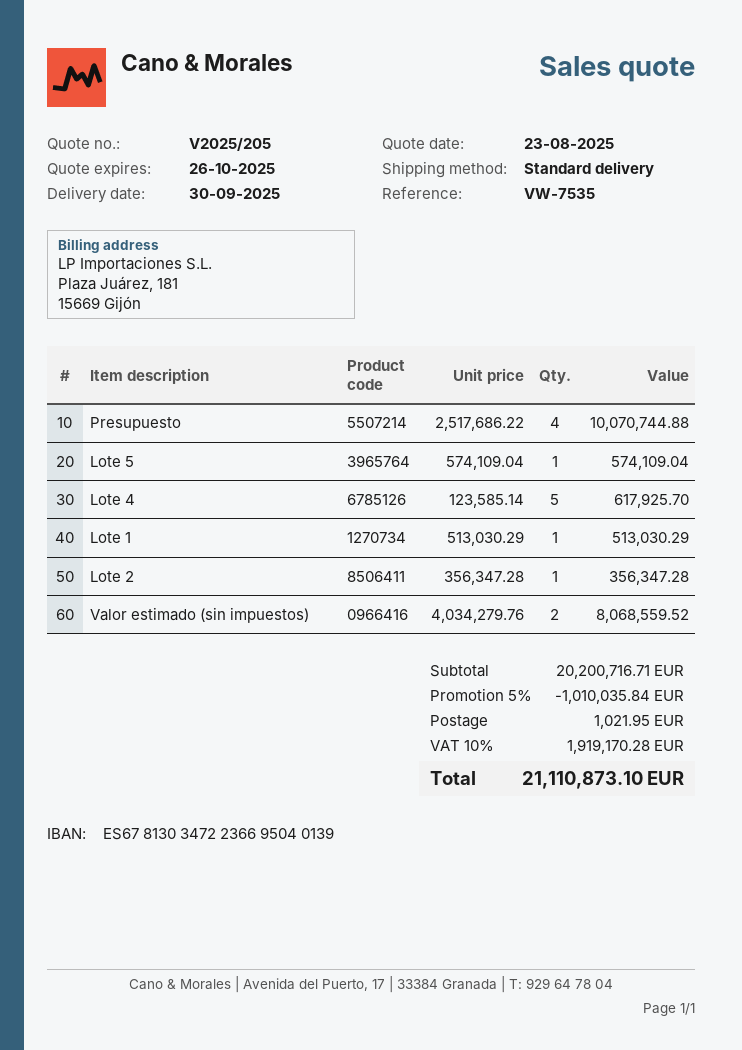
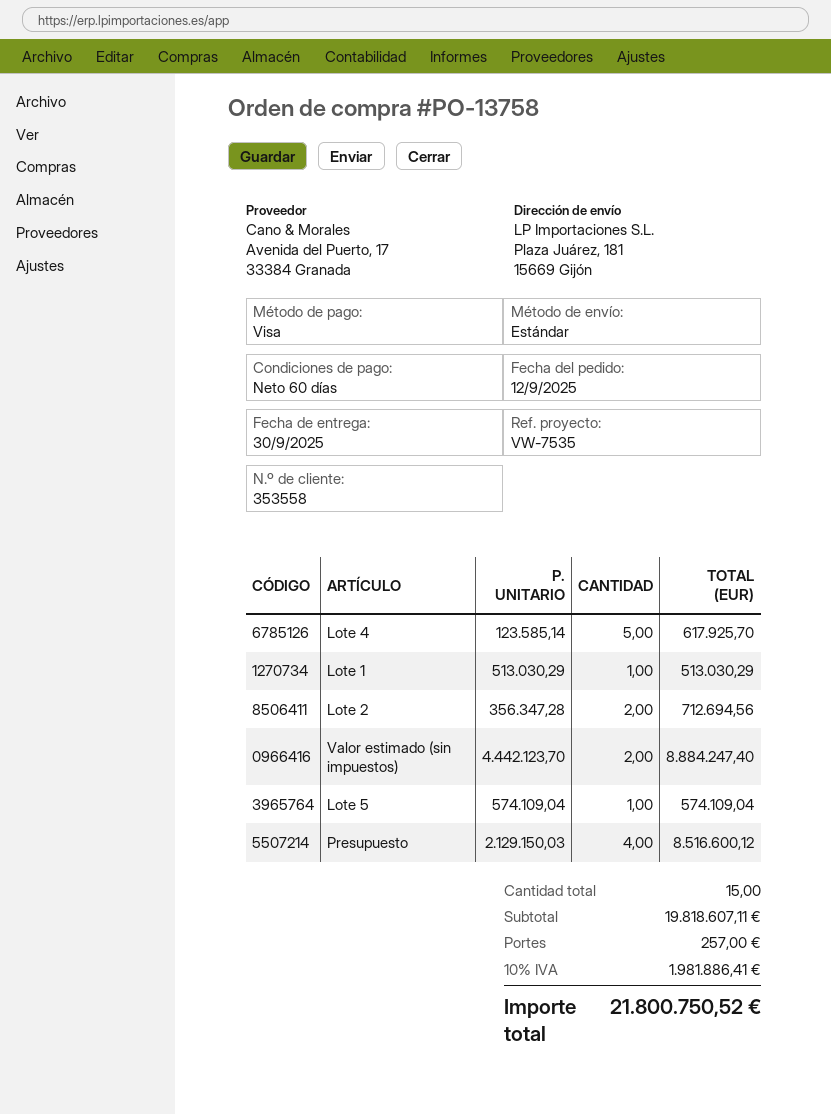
Presupuesto: 4 x 2517686.22 = 10070744.88 -> 4 x 2129150.03 = 8516600.12
Lote 2: 1 x 356347.28 = 356347.28 -> 2 x 356347.28 = 712694.56
Valor estimado (sin impuestos): 2 x 4034279.76 = 8068559.52 -> 2 x 4442123.70 = 8884247.40
subtotal: 20200716.71 -> 19818607.11
discount: 5% = 1010035.84 -> none
shipping: 1021.95 -> 257.00
tax: 10% = 1919170.28 -> 10% = 1981886.41
total: 21110873.10 -> 21800750.52

